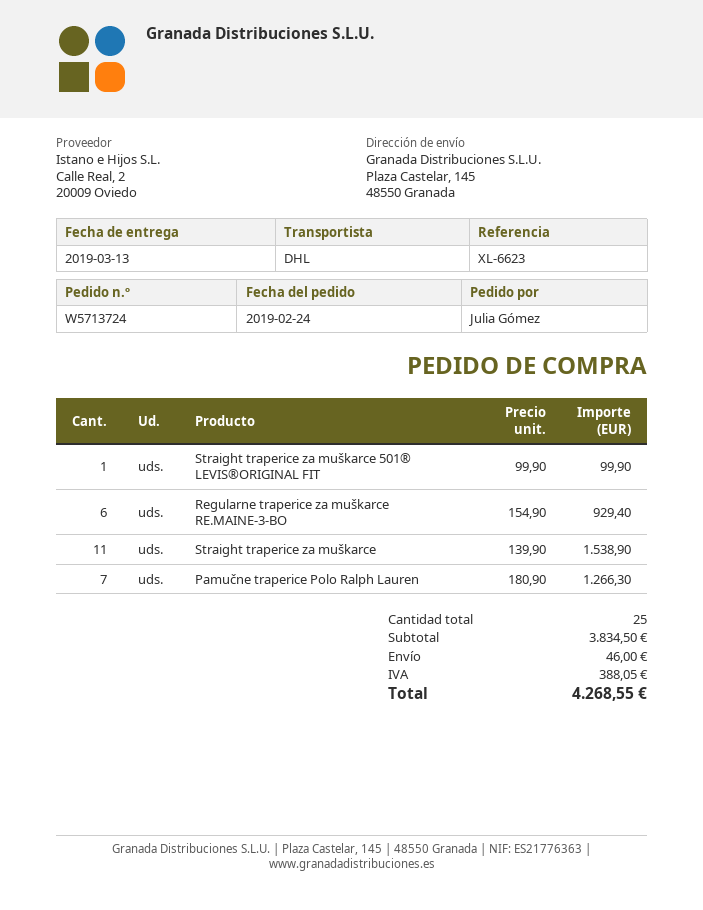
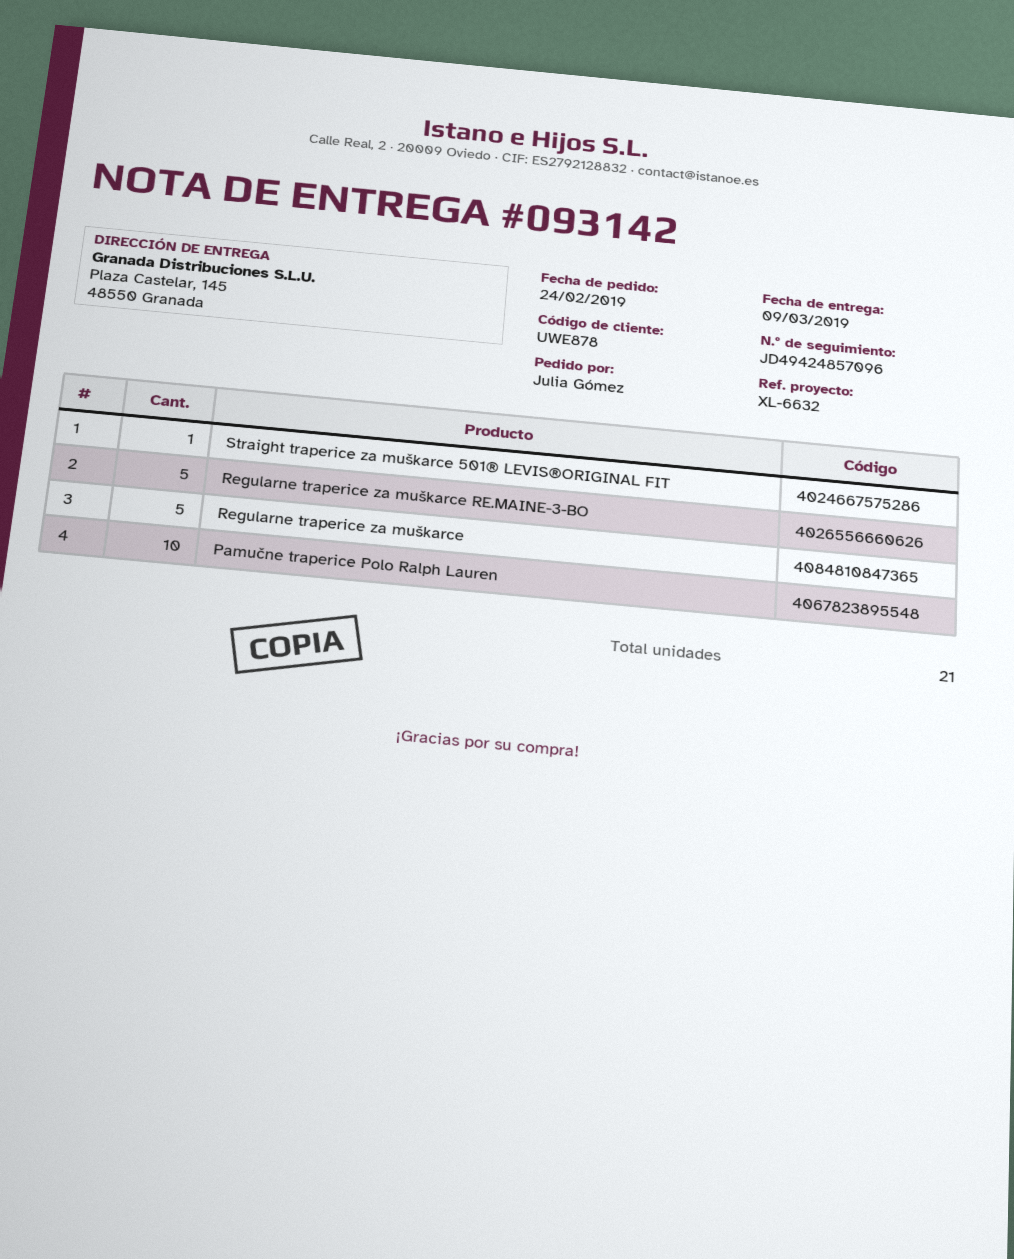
delivery date: 2019-03-13 -> 2019-03-09
reference: XL-6623 -> XL-6632
Regularne traperice za muškarce RE.MAINE-3-BO: 6 -> 5
Straight traperice za muškarce: 11 -> none
Pamučne traperice Polo Ralph Lauren: 7 -> 10
Regularne traperice za muškarce: none -> 5
total quantity: 25 -> 21

